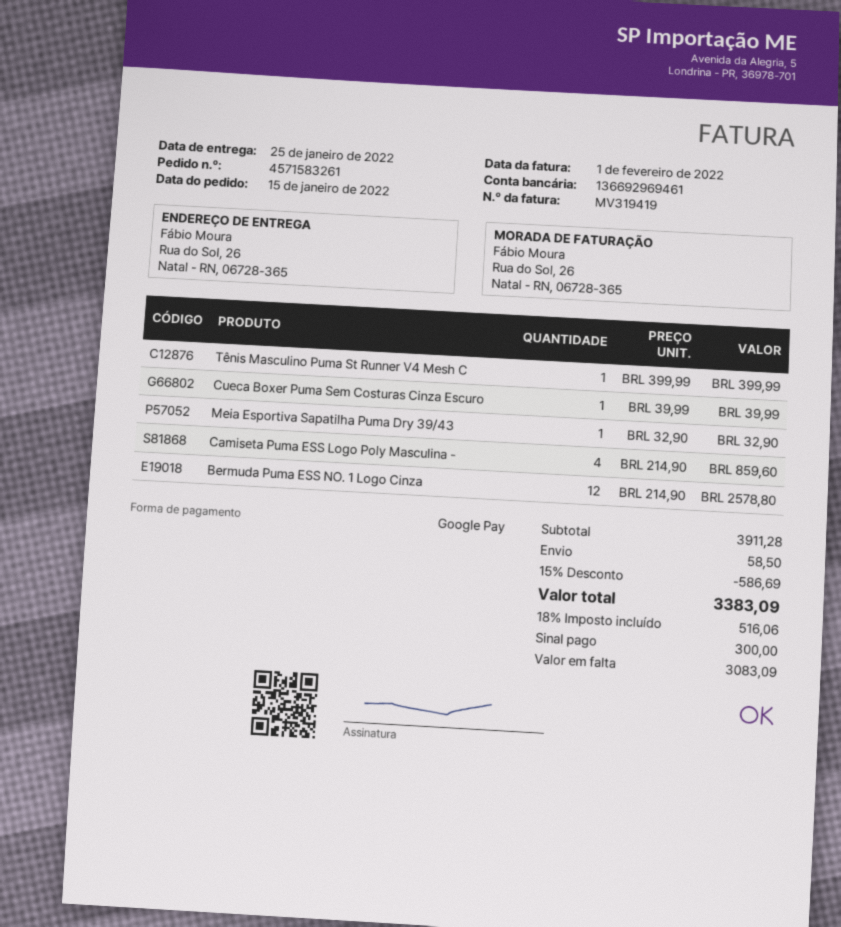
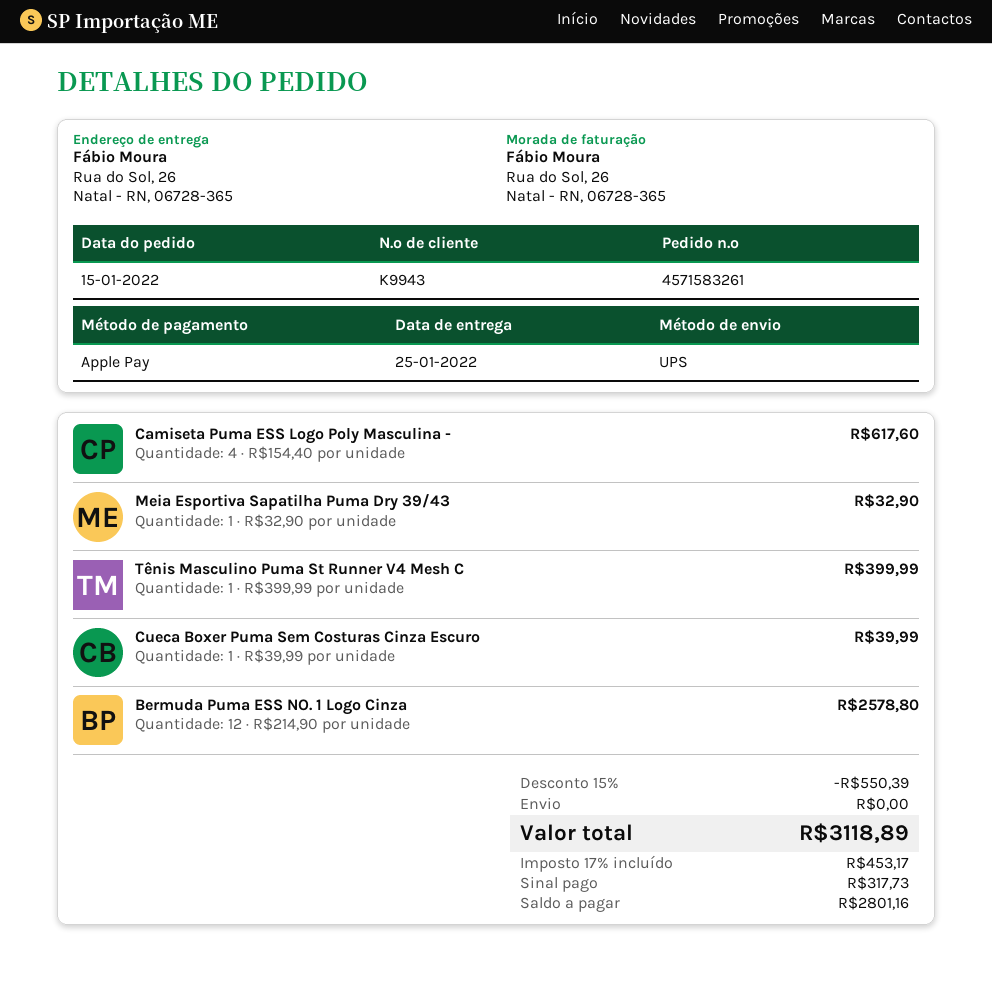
payment method: Google Pay -> Apple Pay
Camiseta Puma ESS Logo Poly Masculina -: 4 x 214.90 = 859.60 -> 4 x 154.40 = 617.60
discount: 15% = 586.69 -> 15% = 550.39
shipping: 58.50 -> 0.00
tax: 18% = 516.06 -> 17% = 453.17
total: 3383.09 -> 3118.89
deposit: 300.00 -> 317.73
balance: 3083.09 -> 2801.16

